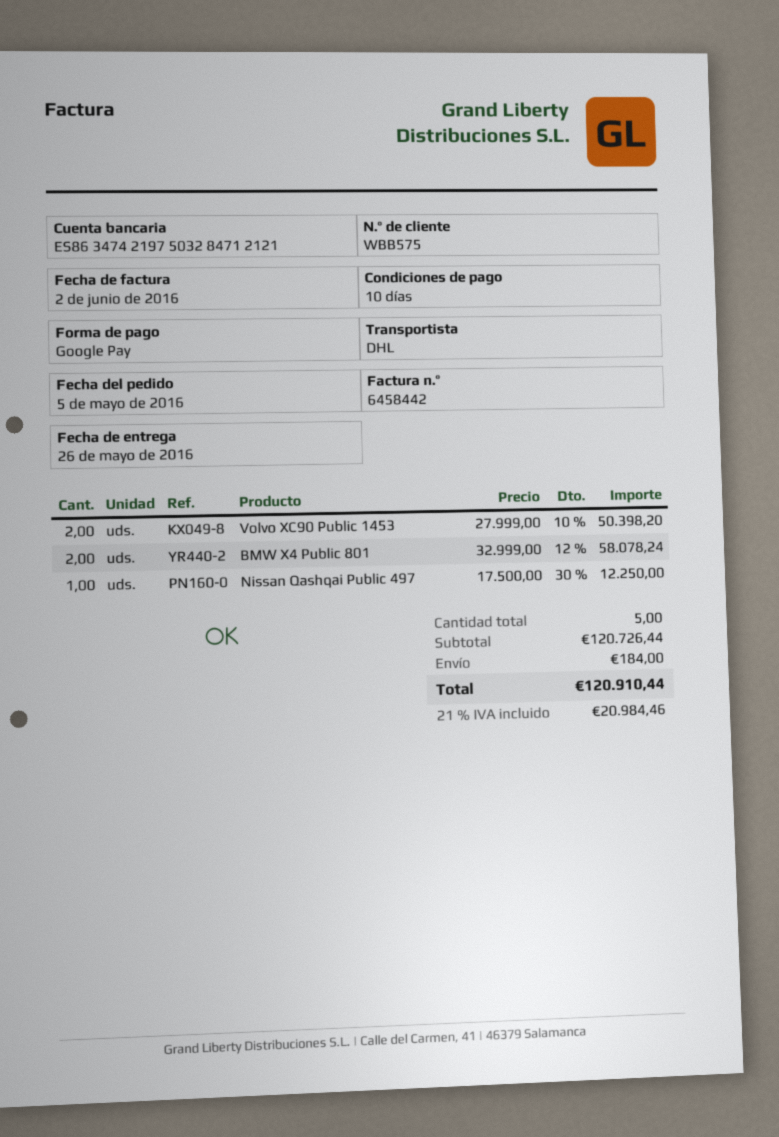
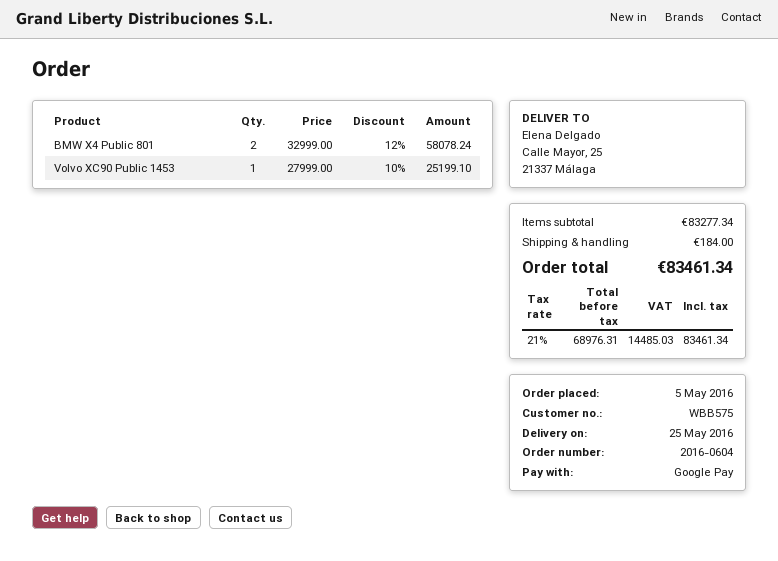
delivery date: 2016-05-26 -> 2016-05-25
Volvo XC90 Public 1453: 2 x 27999.00 - 10% = 50398.20 -> 1 x 27999.00 - 10% = 25199.10
Nissan Qashqai Public 497: 1 x 17500.00 - 30% = 12250.00 -> none
subtotal: 120726.44 -> 83277.34
tax: 21% = 20984.46 -> 21% = 14485.03
total: 120910.44 -> 83461.34

